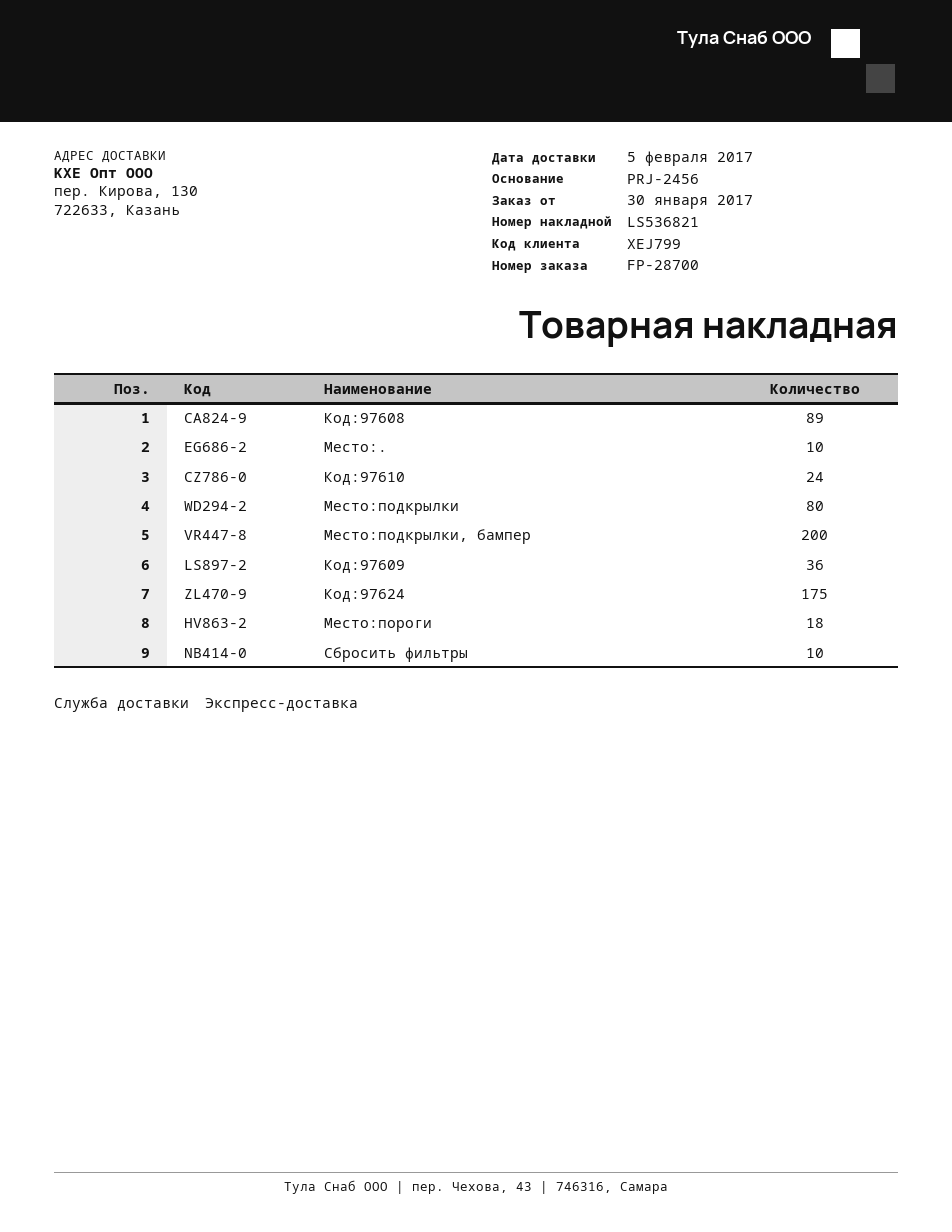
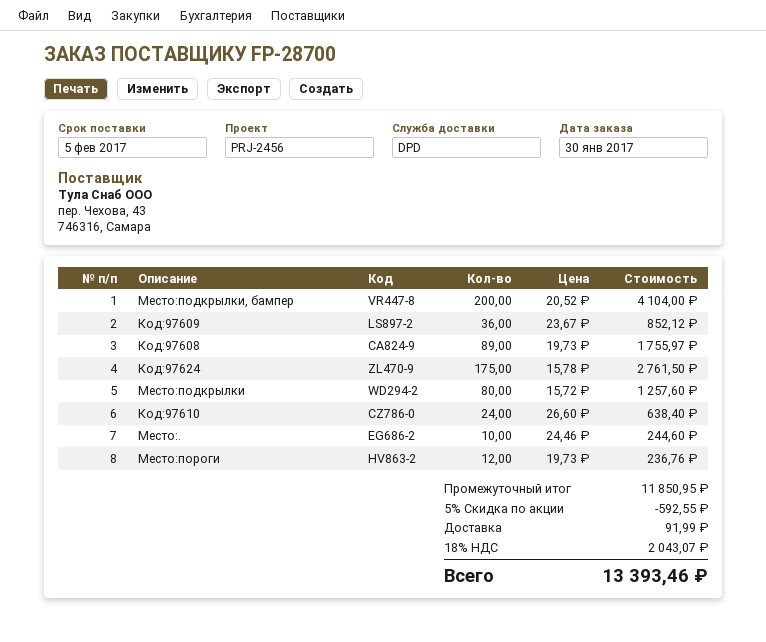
shipping method: express -> DPD
Место:пороги: 18 -> 12
Сбросить фильтры: 10 -> none

